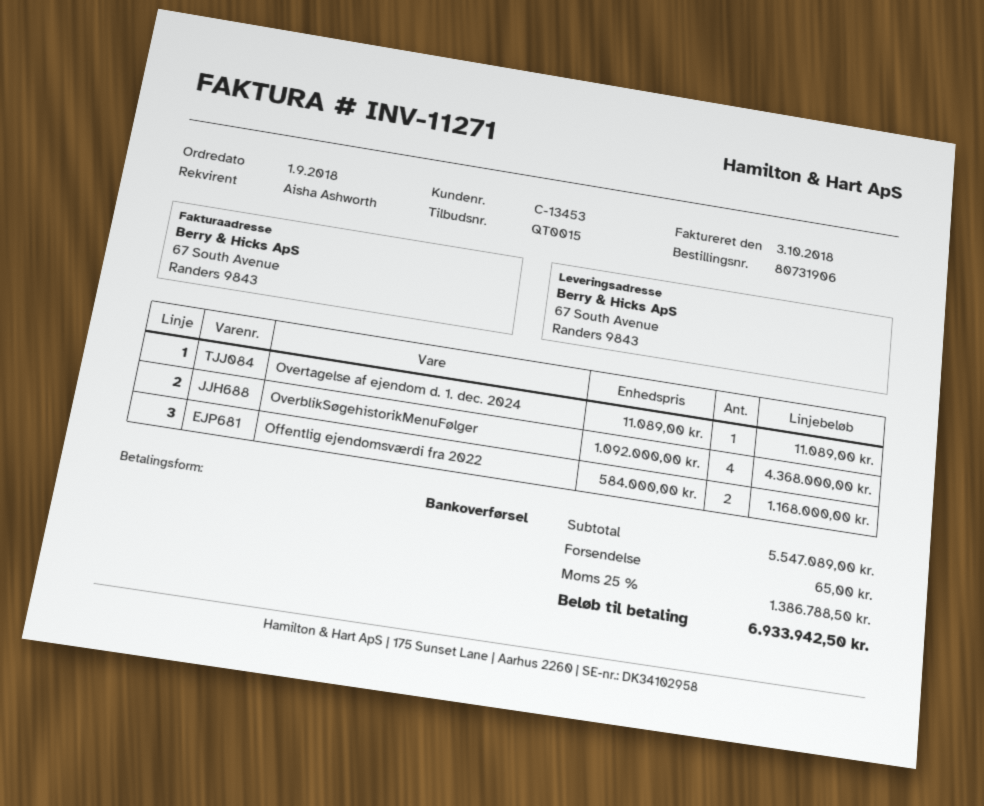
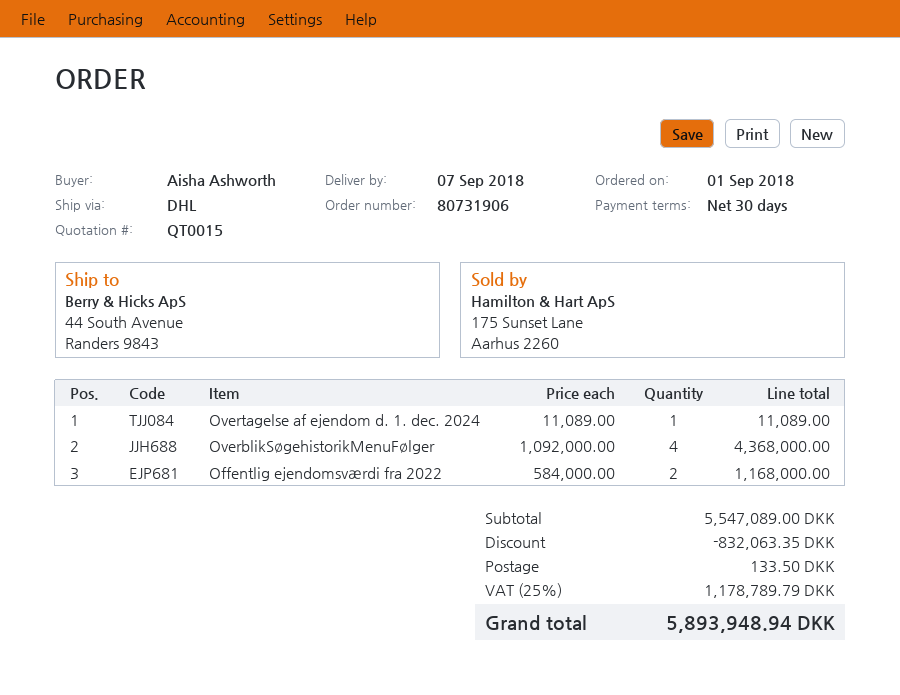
ship to: 67 South Avenue, Randers 9843 -> 44 South Avenue, Randers 9843
discount: none -> 832063.35
shipping: 65.00 -> 133.50
tax: 25% = 1386788.50 -> 25% = 1178789.79
total: 6933942.50 -> 5893948.94

